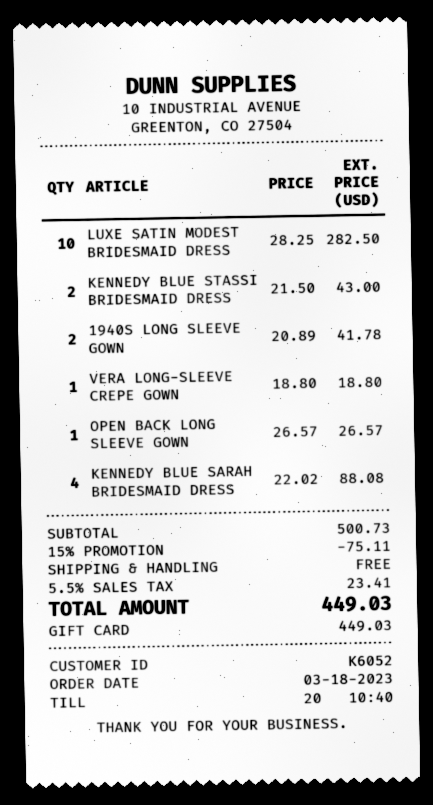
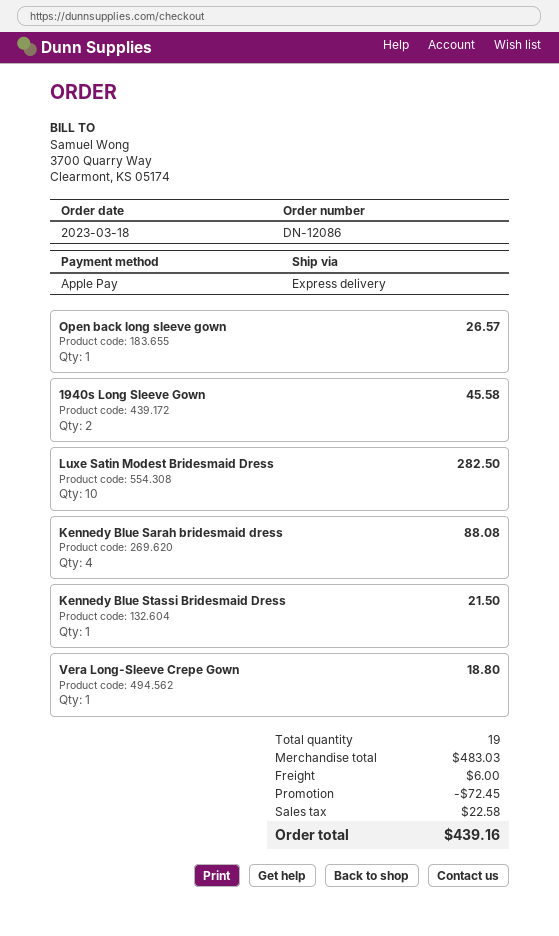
payment method: gift card -> Apple Pay
KENNEDY BLUE STASSI BRIDESMAID DRESS: 2 for 43.00 -> 1 for 21.50
1940S LONG SLEEVE GOWN: 2 for 41.78 -> 2 for 45.58
subtotal: 500.73 -> 483.03
discount: 75.11 -> 72.45
shipping: 0.00 -> 6.00
tax: 23.41 -> 22.58
total: 449.03 -> 439.16

